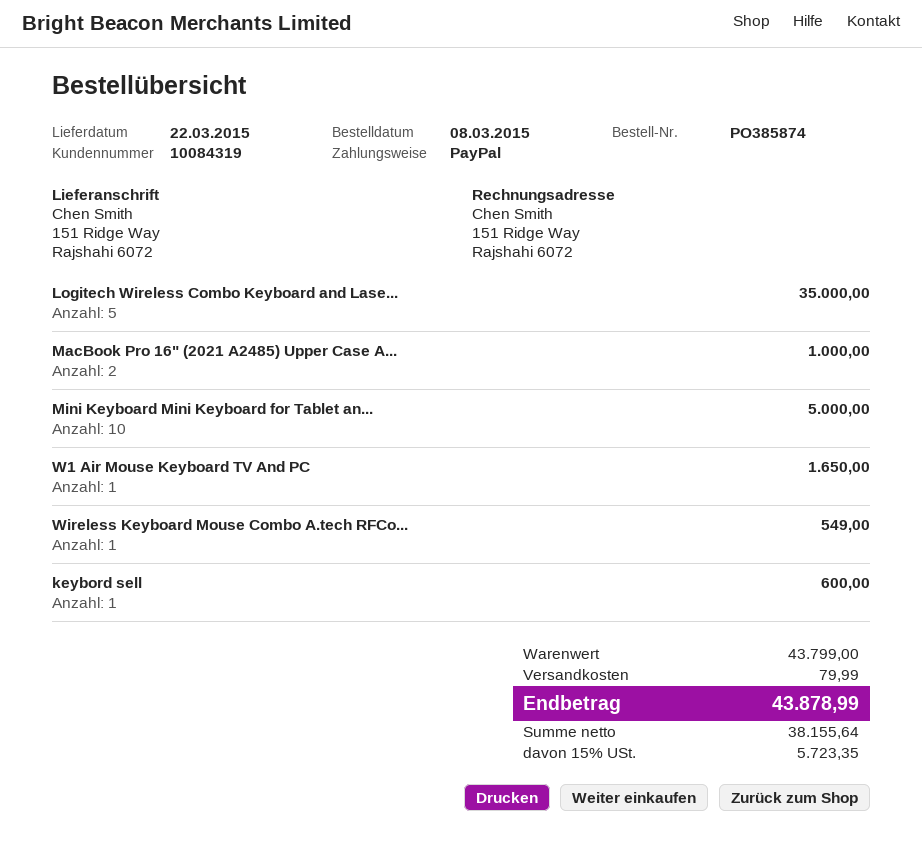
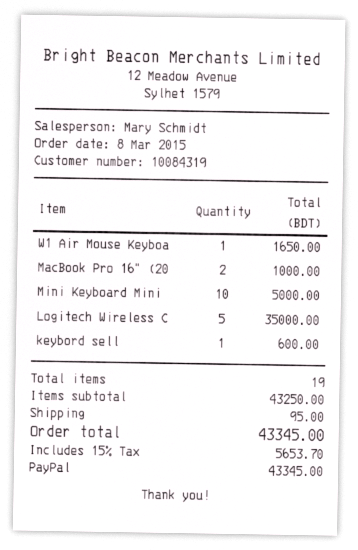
Wireless Keyboard Mouse Combo A.tech RFCo...: 1 for 549.00 -> none
subtotal: 43799.00 -> 43250.00
shipping: 79.99 -> 95.00
tax: 15% = 5723.35 -> 15% = 5653.70
total: 43878.99 -> 43345.00

